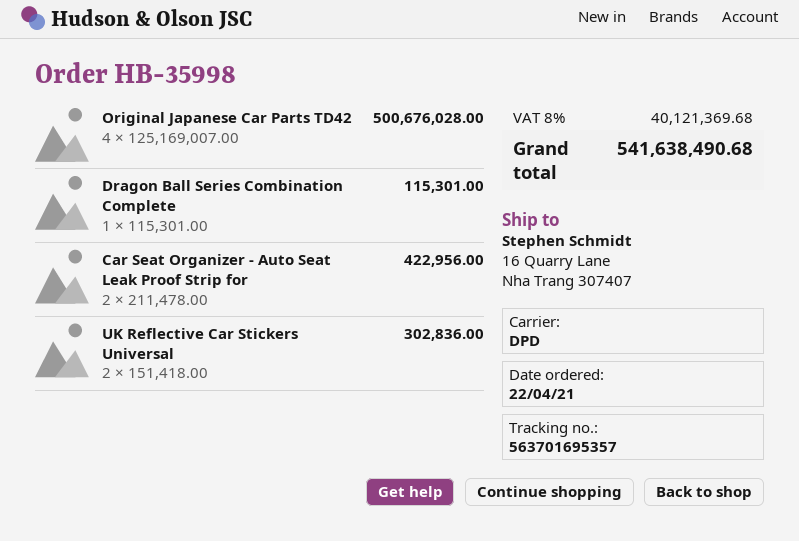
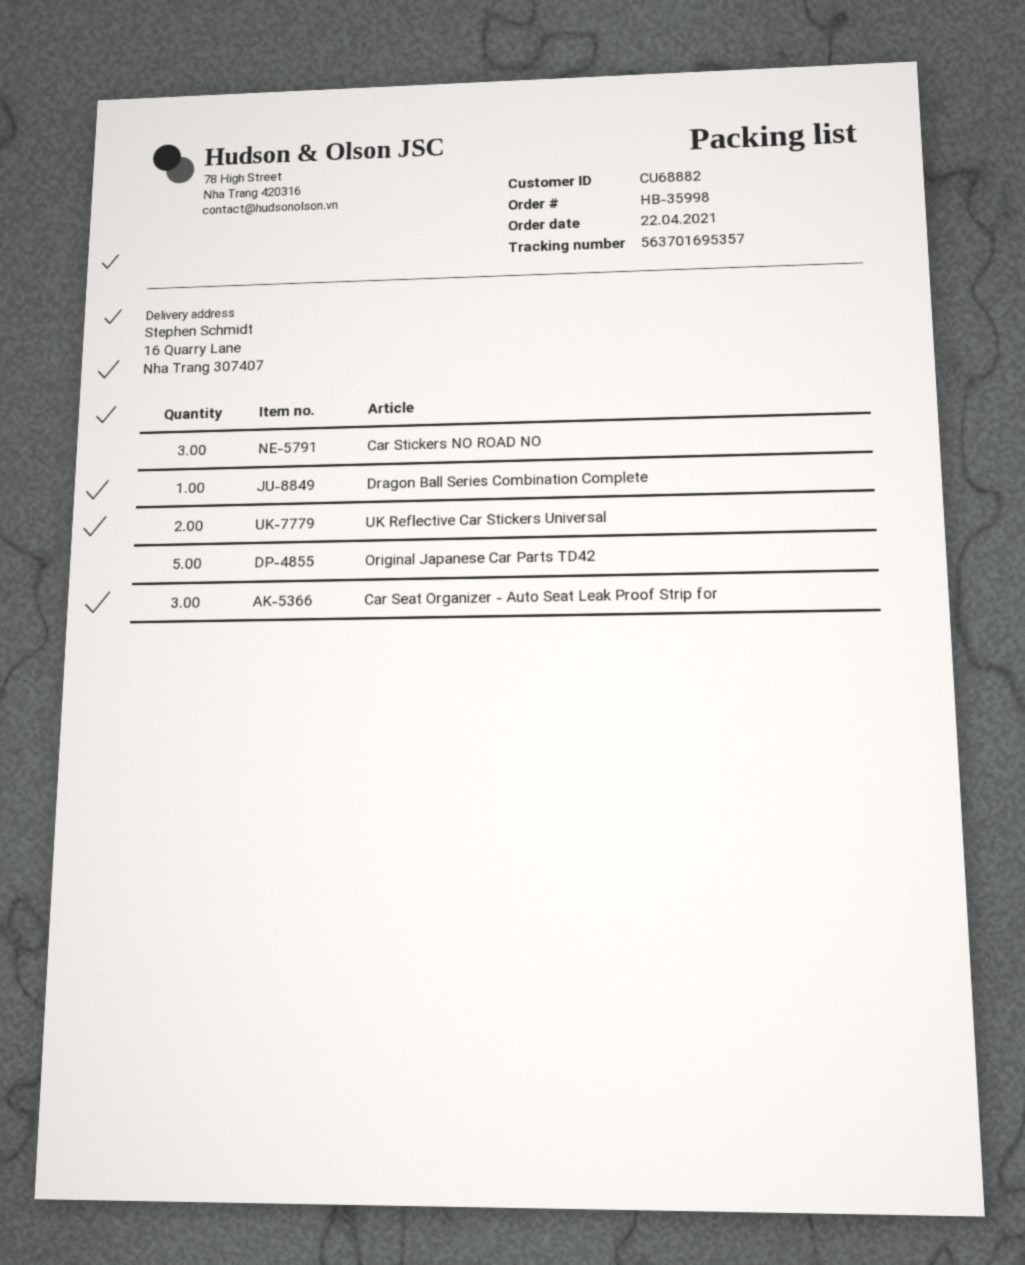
Original Japanese Car Parts TD42: 4 -> 5
Car Seat Organizer - Auto Seat Leak Proof Strip for: 2 -> 3
Car Stickers NO ROAD NO: none -> 3

